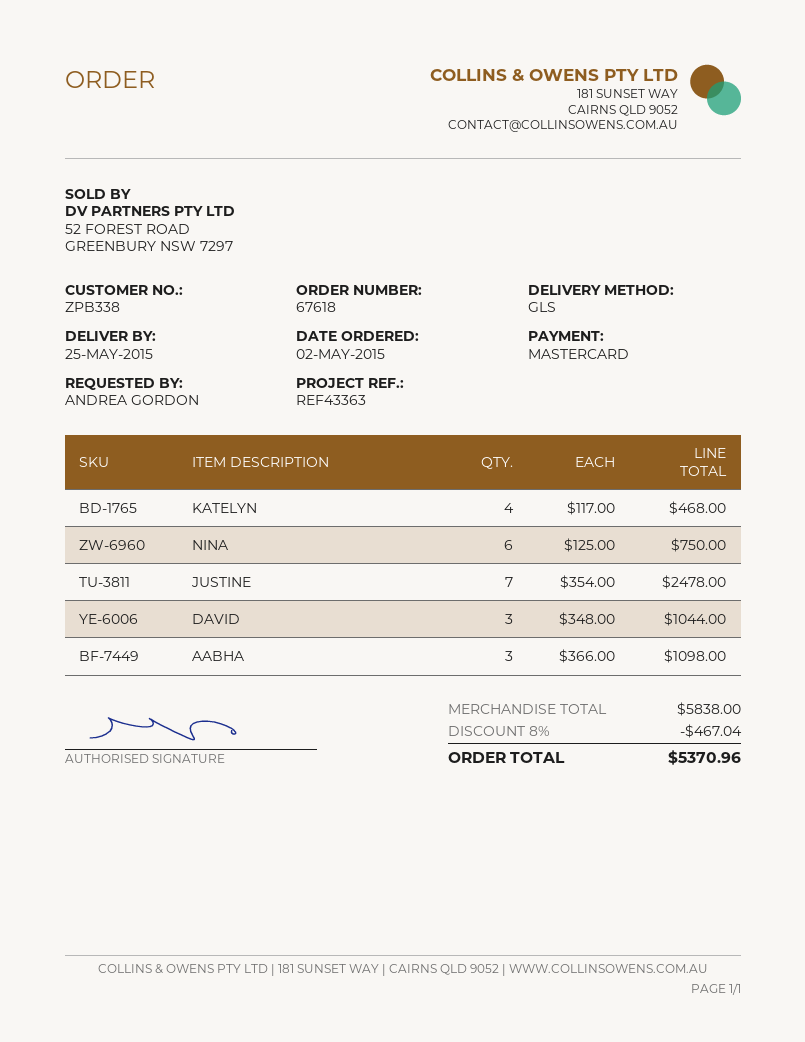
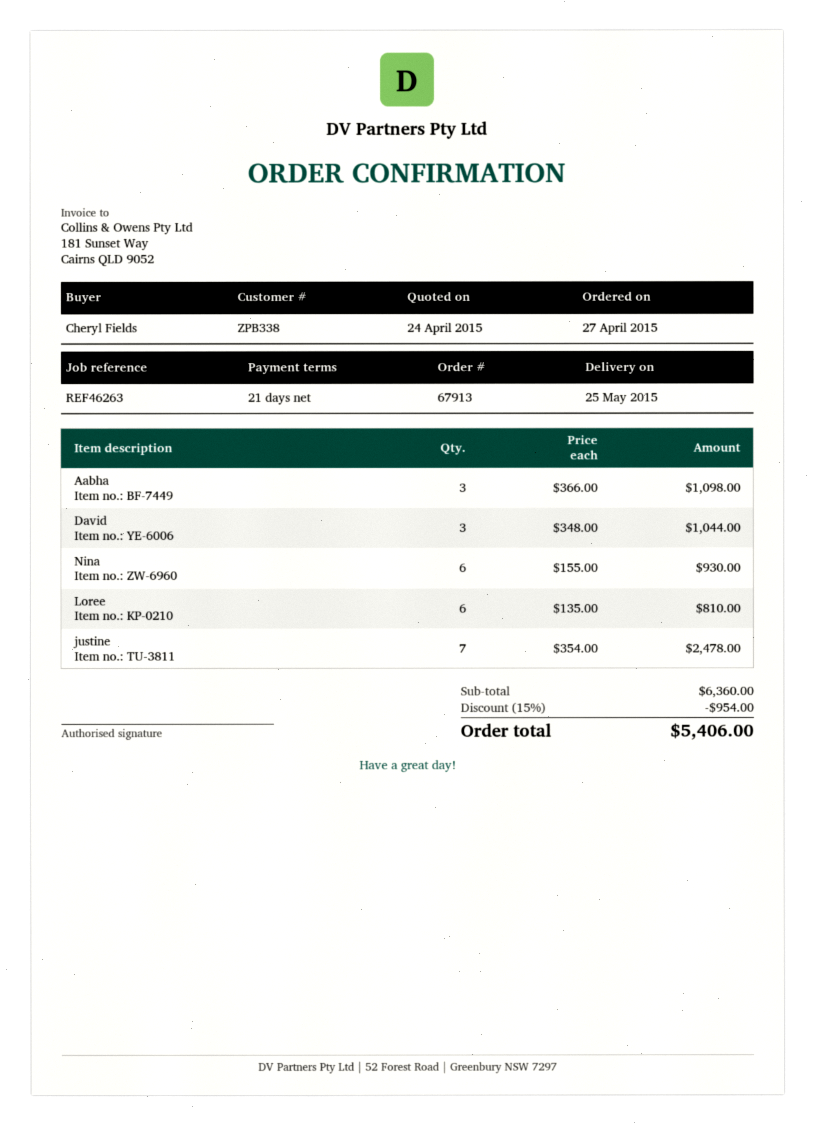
order number: 67618 -> 67913
order date: 2015-05-02 -> 2015-04-27
reference: REF43363 -> REF46263
ordered by: ANDREA GORDON -> Cheryl Fields
KATELYN: 4 x 117.00 = 468.00 -> none
NINA: 6 x 125.00 = 750.00 -> 6 x 155.00 = 930.00
Loree: none -> 6 x 135.00 = 810.00
subtotal: 5838.00 -> 6360.00
discount: 8% = 467.04 -> 15% = 954.00
total: 5370.96 -> 5406.00

